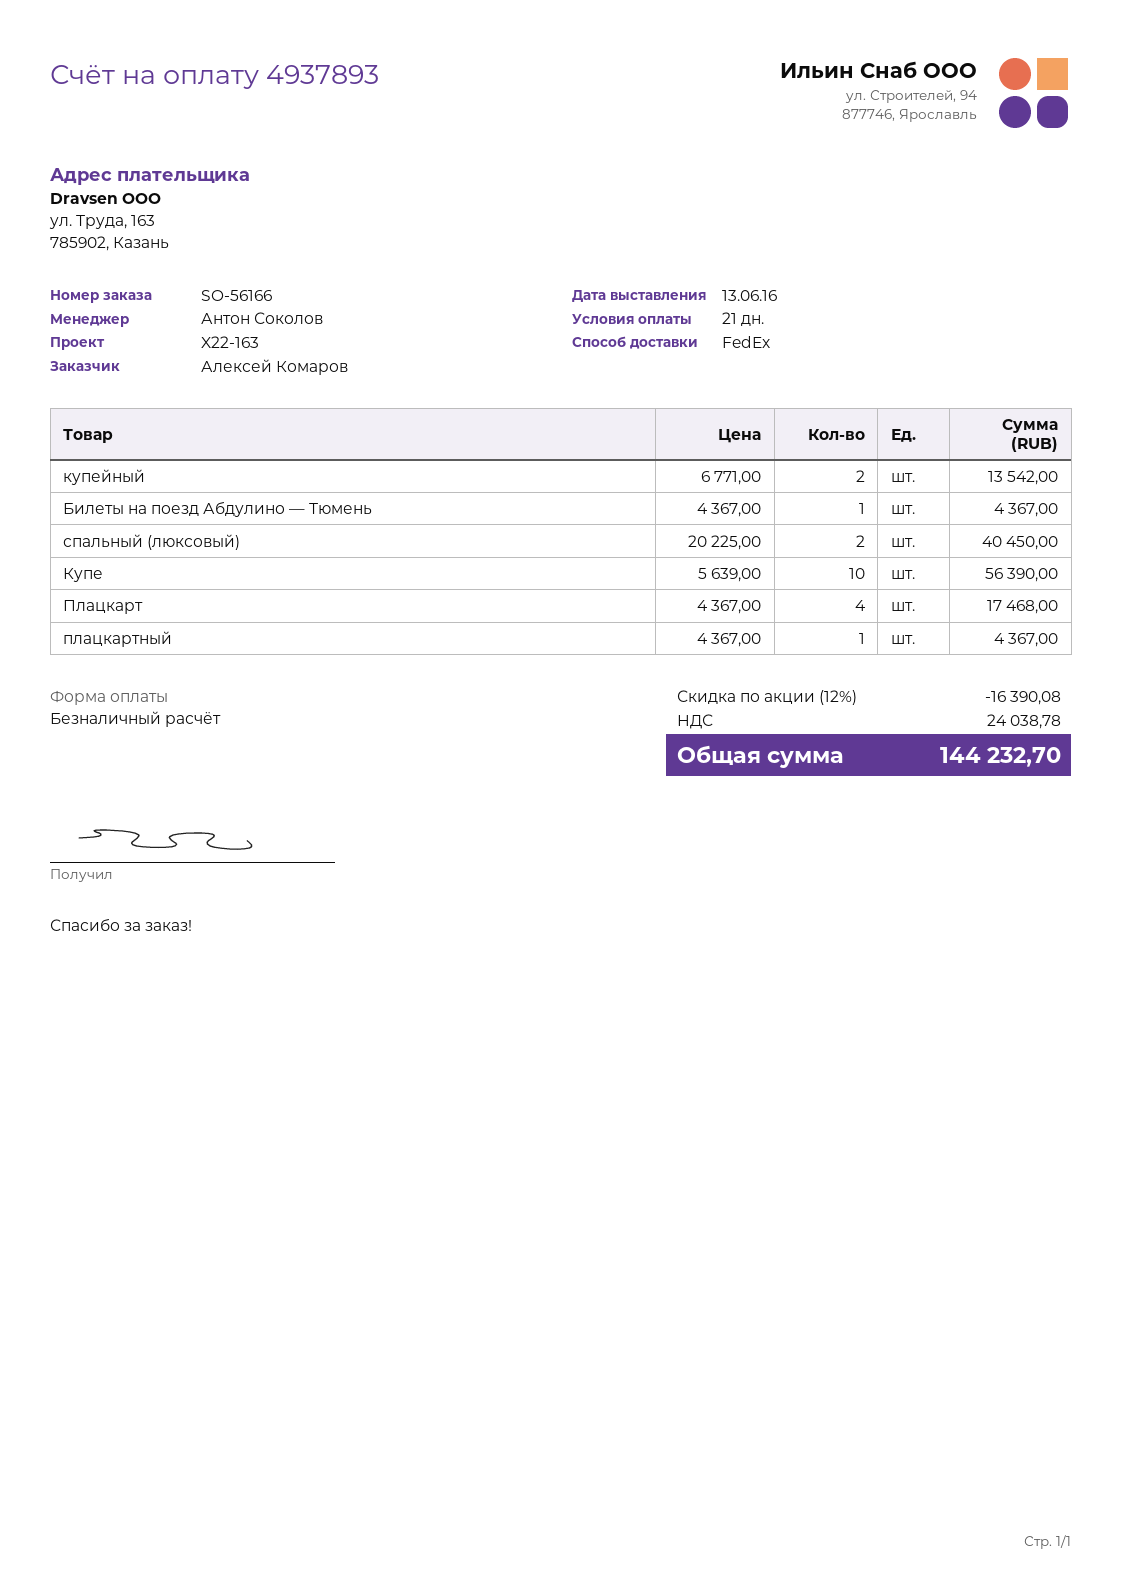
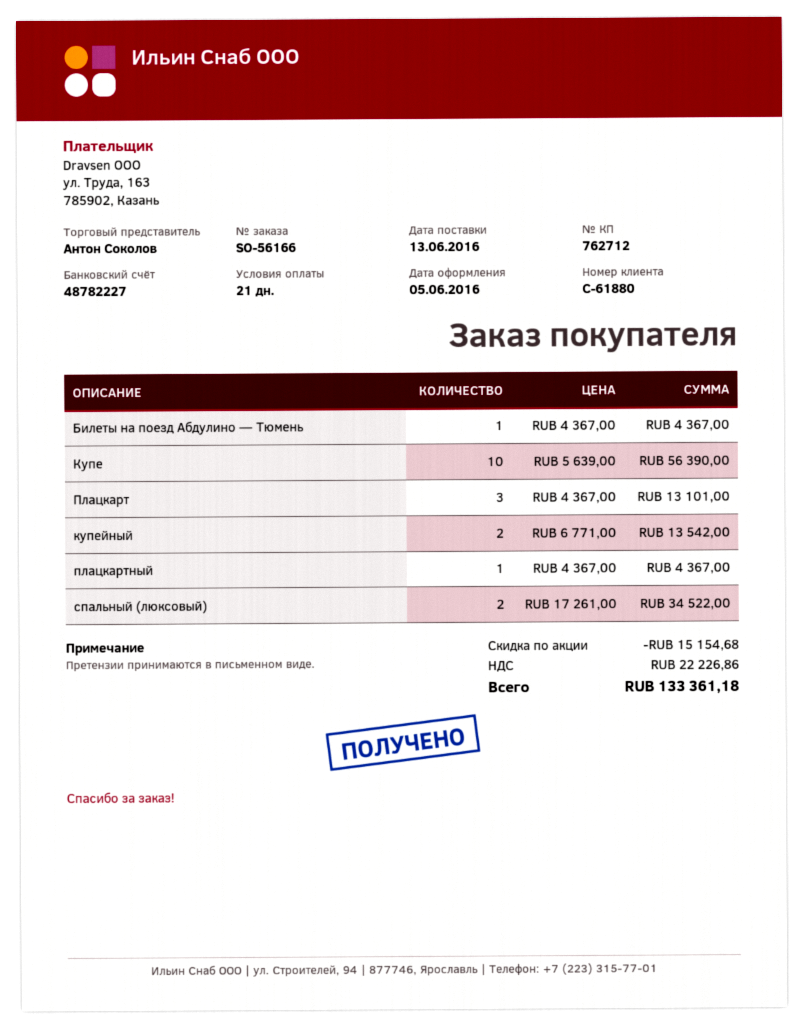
спальный (люксовый): 2 x 20225.00 = 40450.00 -> 2 x 17261.00 = 34522.00
Плацкарт: 4 x 4367.00 = 17468.00 -> 3 x 4367.00 = 13101.00
discount: 16390.08 -> 15154.68
tax: 24038.78 -> 22226.86
total: 144232.70 -> 133361.18

